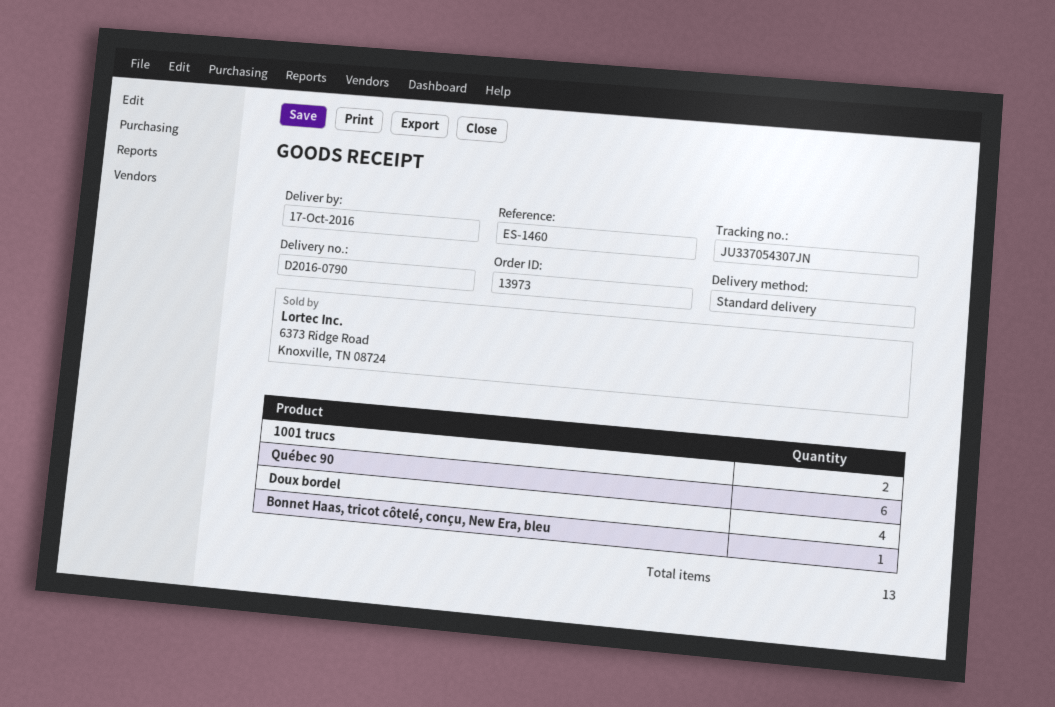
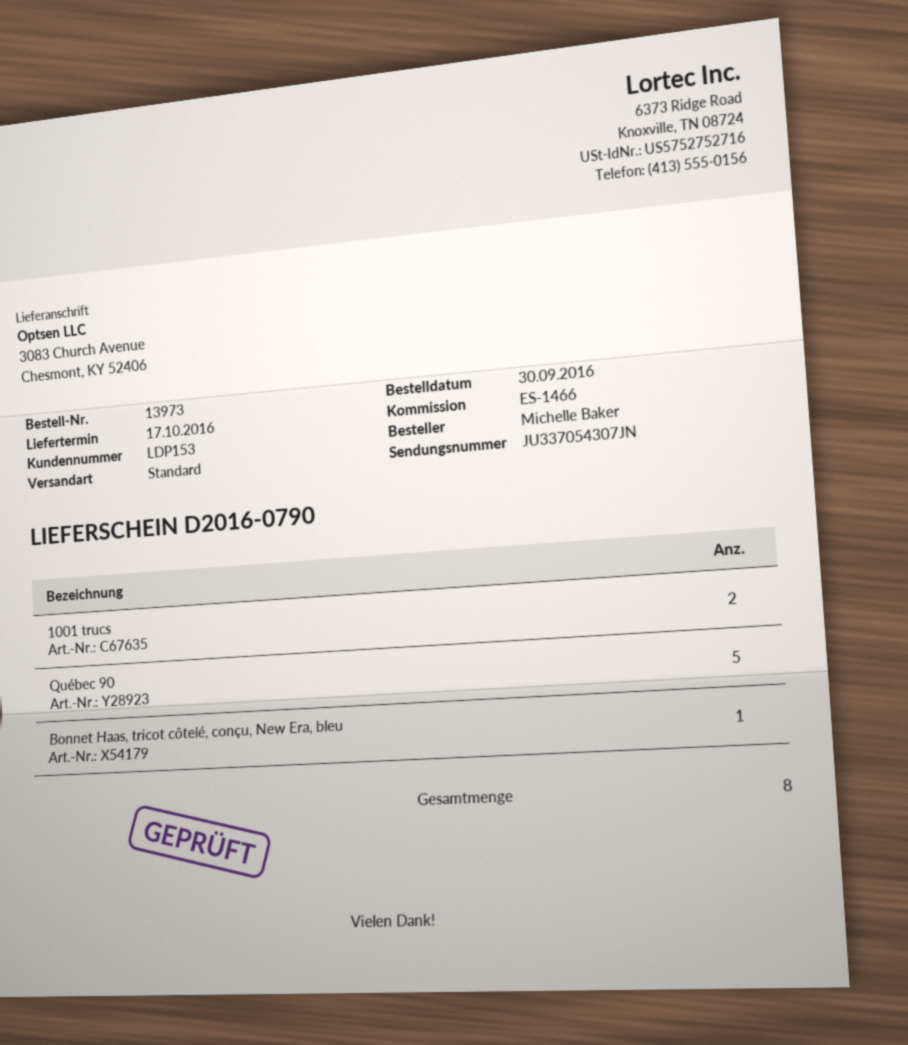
reference: ES-1460 -> ES-1466
Québec 90: 6 -> 5
Doux bordel: 4 -> none
total quantity: 13 -> 8

